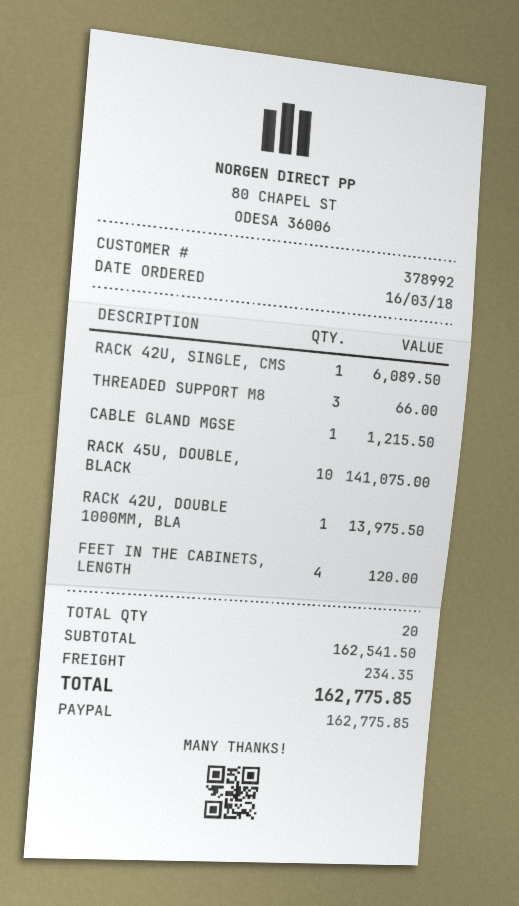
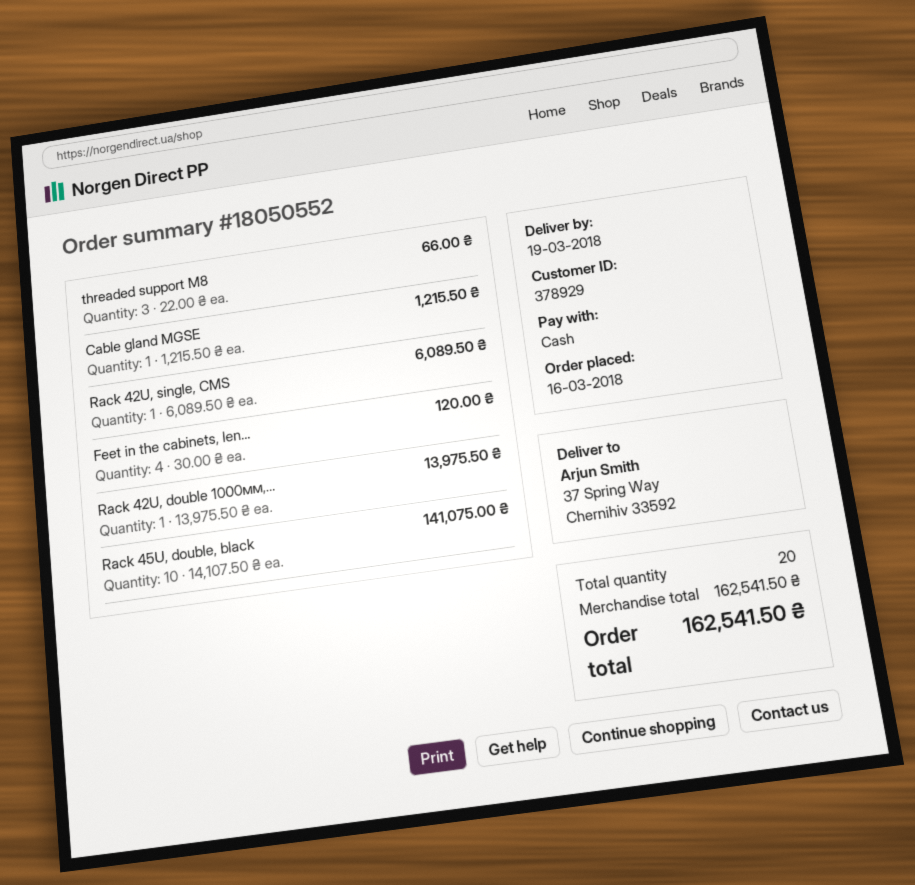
customer number: 378992 -> 378929
payment method: PayPal -> cash
shipping: 234.35 -> none
total: 162775.85 -> 162541.50

